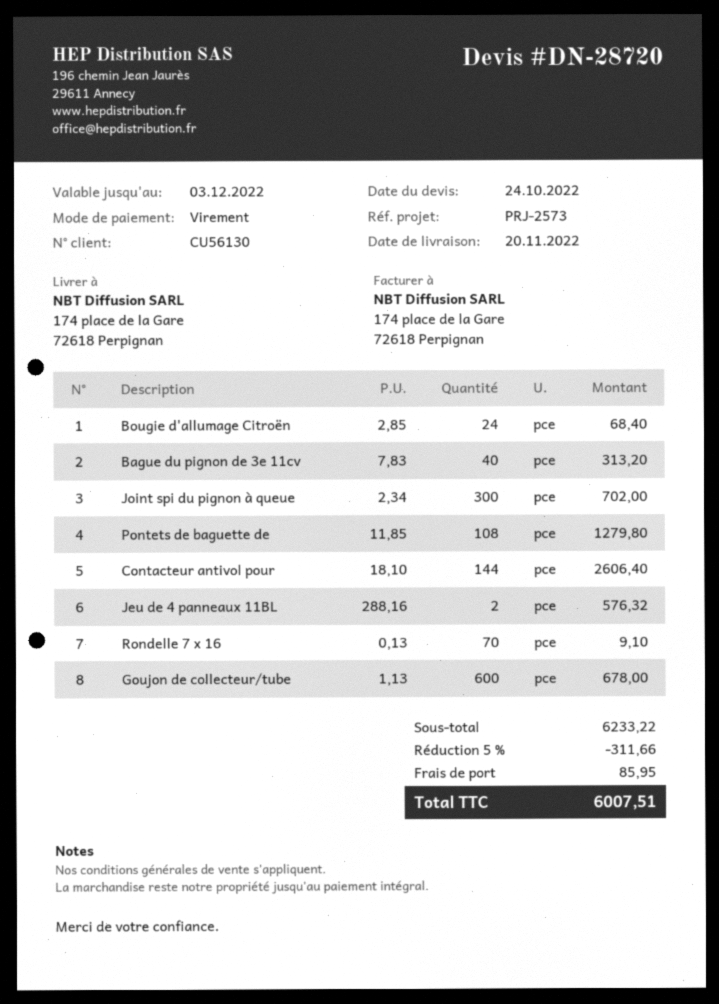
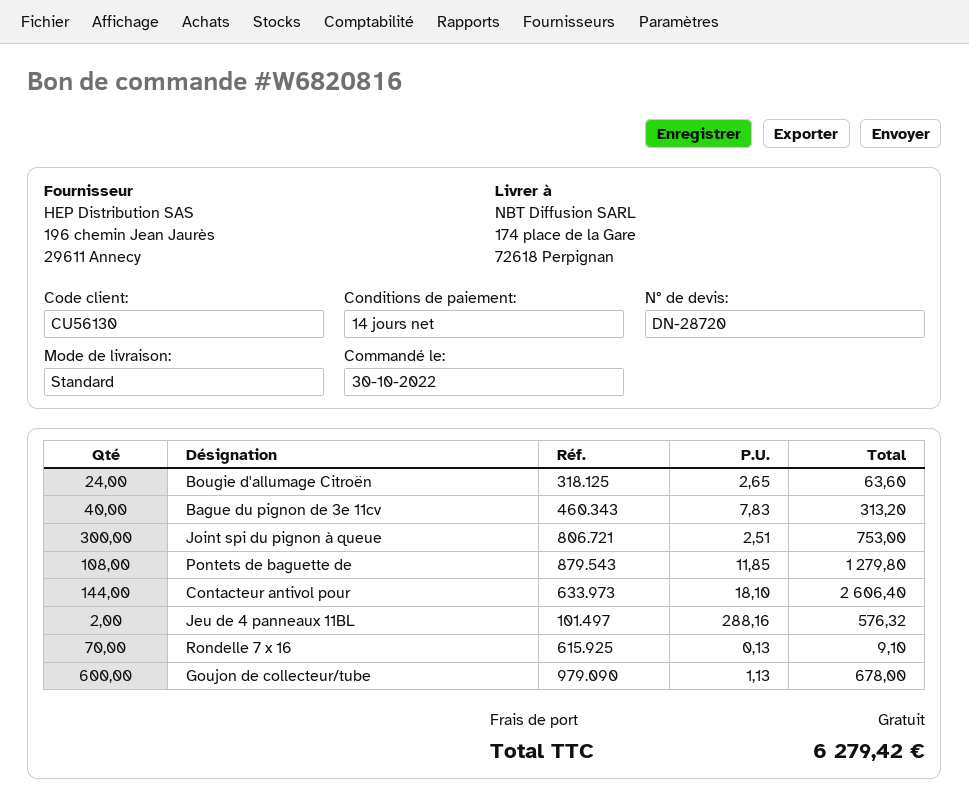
Bougie d'allumage Citroën: 24 x 2.85 = 68.40 -> 24 x 2.65 = 63.60
Joint spi du pignon à queue: 300 x 2.34 = 702.00 -> 300 x 2.51 = 753.00
discount: 5% = 311.66 -> none
shipping: 85.95 -> 0.00
total: 6007.51 -> 6279.42

